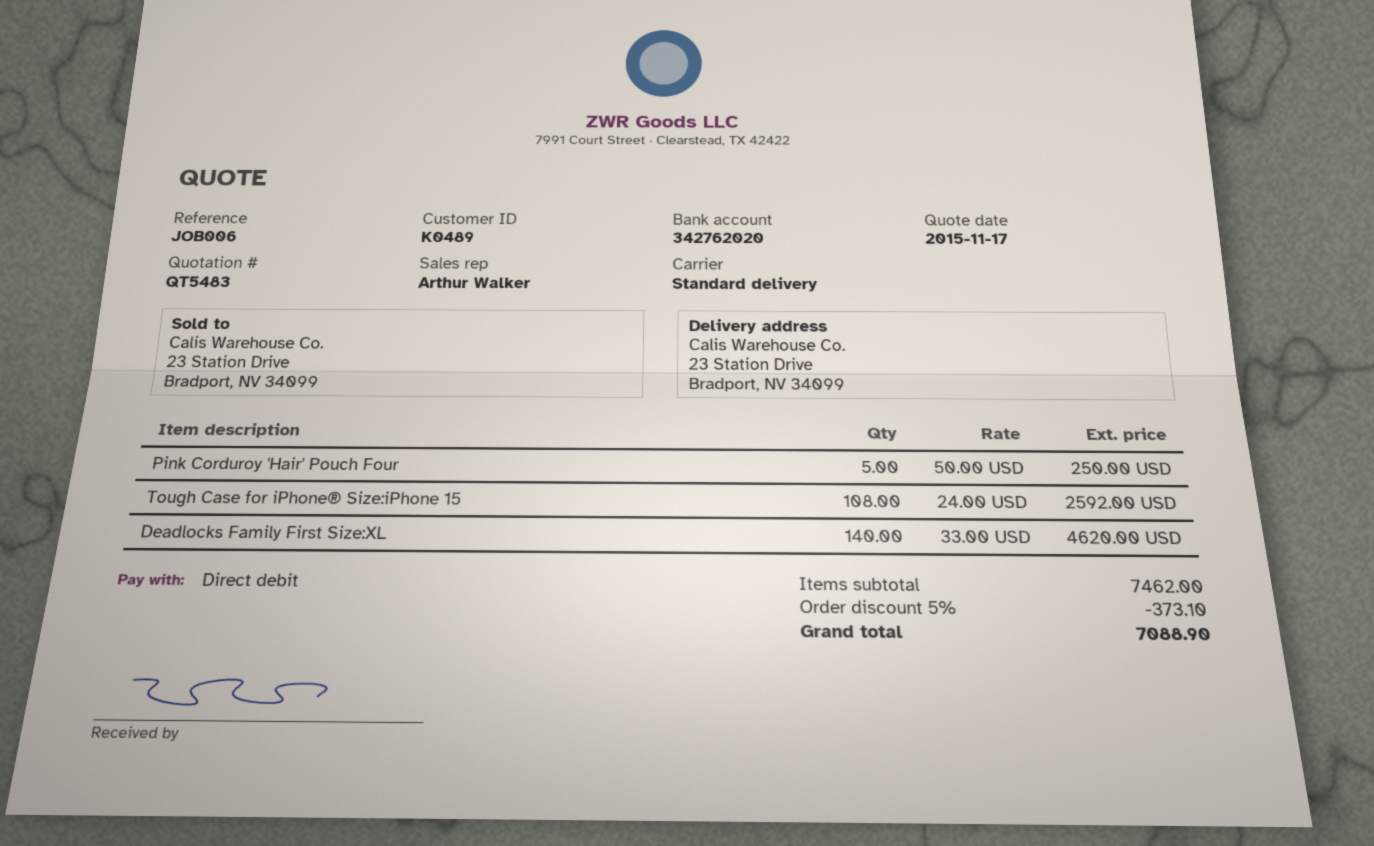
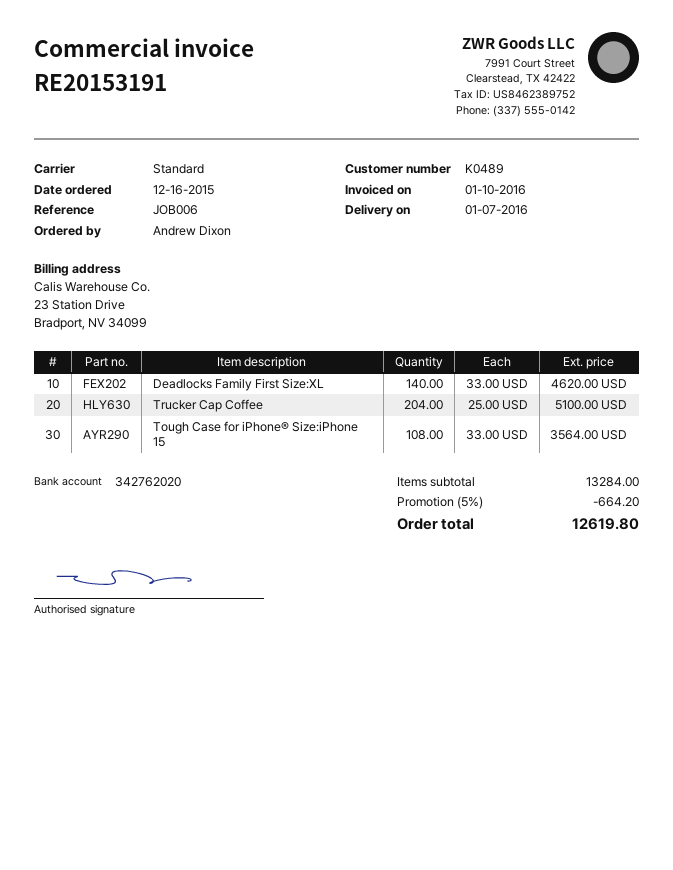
Pink Corduroy 'Hair' Pouch Four: 5 x 50.00 = 250.00 -> none
Tough Case for iPhone® Size:iPhone 15: 108 x 24.00 = 2592.00 -> 108 x 33.00 = 3564.00
Trucker Cap Coffee: none -> 204 x 25.00 = 5100.00
subtotal: 7462.00 -> 13284.00
discount: 5% = 373.10 -> 5% = 664.20
total: 7088.90 -> 12619.80

